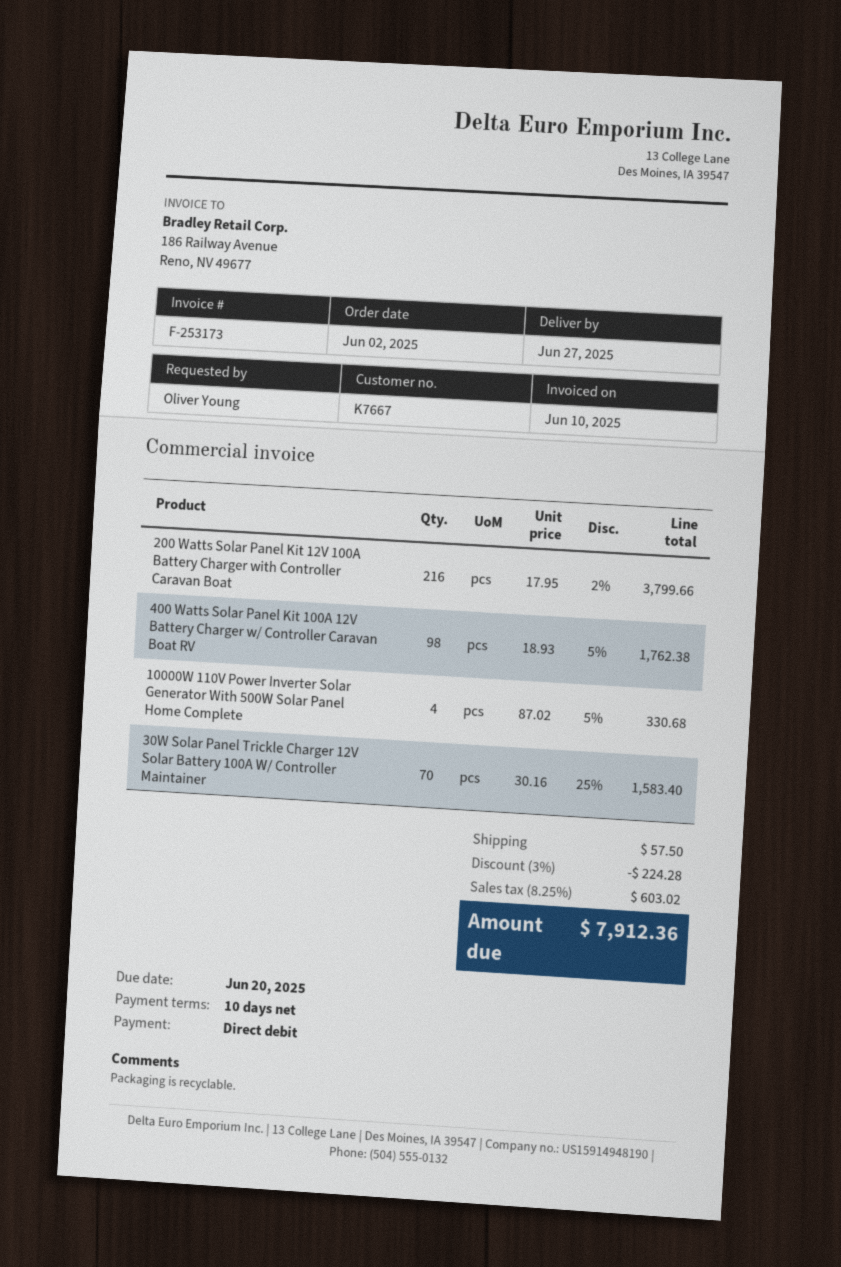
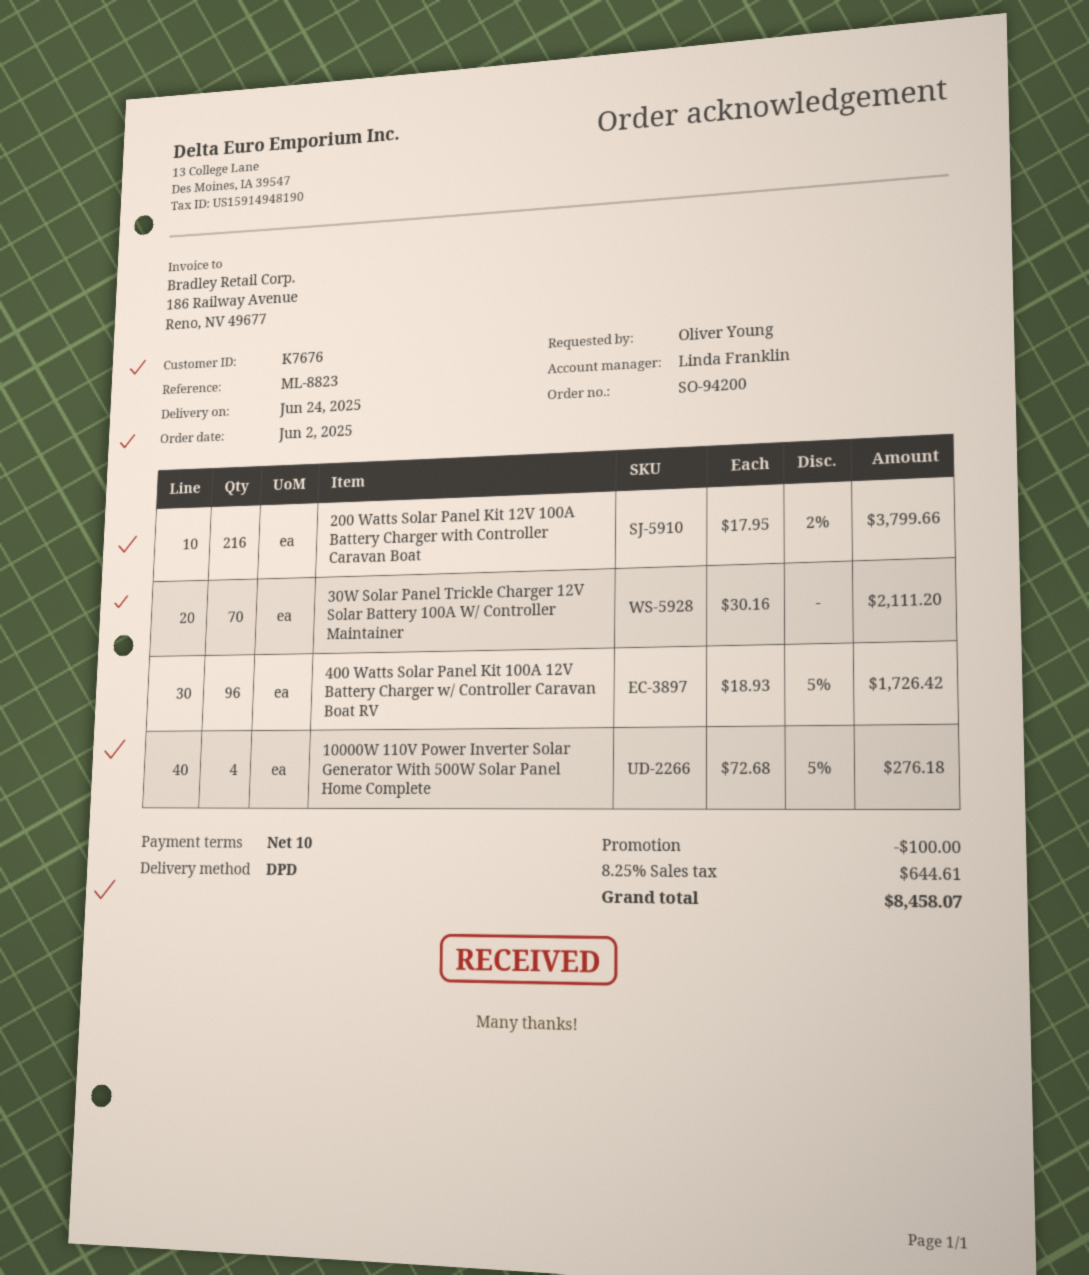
delivery date: 2025-06-27 -> 2025-06-24
customer number: K7667 -> K7676
400 Watts Solar Panel Kit 100A 12V Battery Charger w/ Controller Caravan Boat RV: 98 x 18.93 - 5% = 1762.38 -> 96 x 18.93 - 5% = 1726.42
10000W 110V Power Inverter Solar Generator With 500W Solar Panel Home Complete: 4 x 87.02 - 5% = 330.68 -> 4 x 72.68 - 5% = 276.18
30W Solar Panel Trickle Charger 12V Solar Battery 100A W/ Controller Maintainer: 70 x 30.16 - 25% = 1583.40 -> 70 x 30.16 = 2111.20
discount: 224.28 -> 100.00
shipping: 57.50 -> none
tax: 8.25% = 603.02 -> 8.25% = 644.61
total: 7912.36 -> 8458.07

